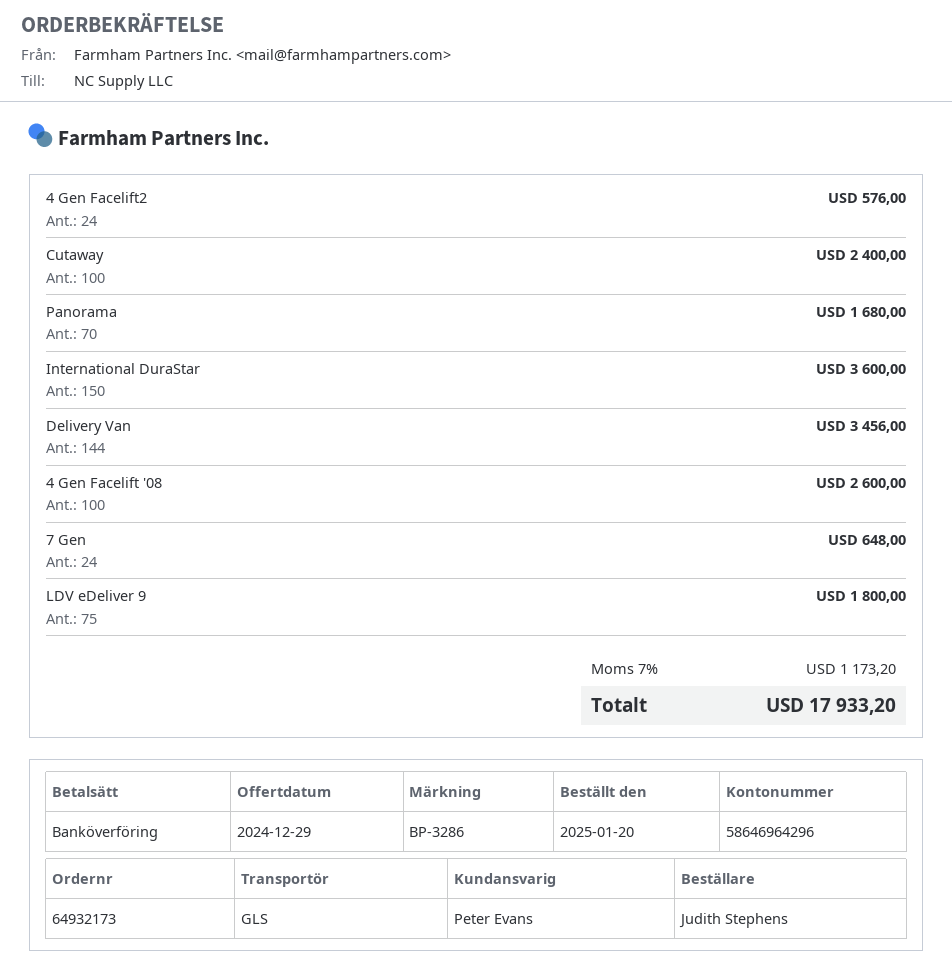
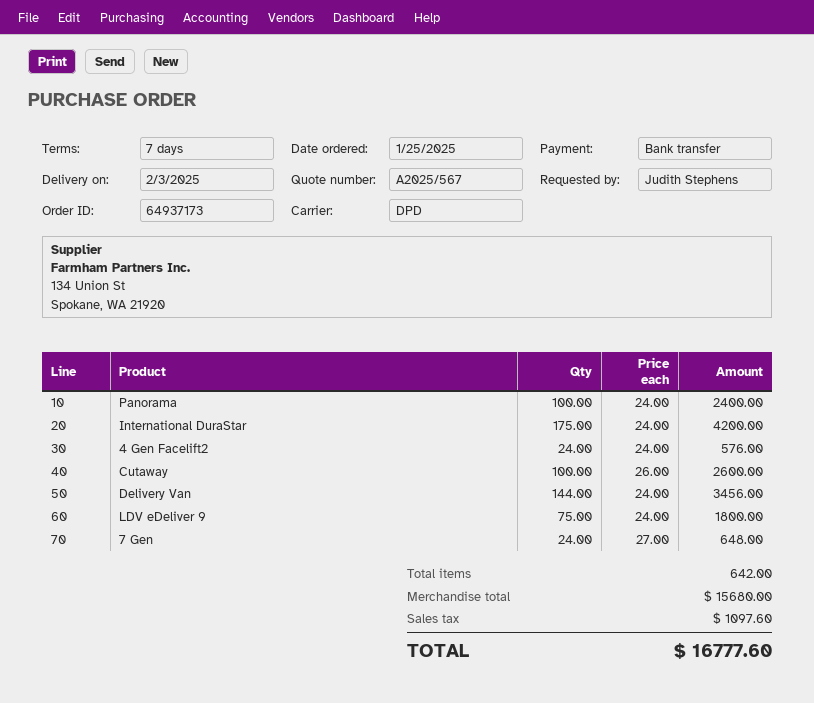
order number: 64932173 -> 64937173
order date: 2025-01-20 -> 2025-01-25
shipping method: GLS -> DPD
Cutaway: 100 for 2400.00 -> 100 for 2600.00
Panorama: 70 for 1680.00 -> 100 for 2400.00
International DuraStar: 150 for 3600.00 -> 175 for 4200.00
4 Gen Facelift '08: 100 for 2600.00 -> none
tax: 1173.20 -> 1097.60
total: 17933.20 -> 16777.60

